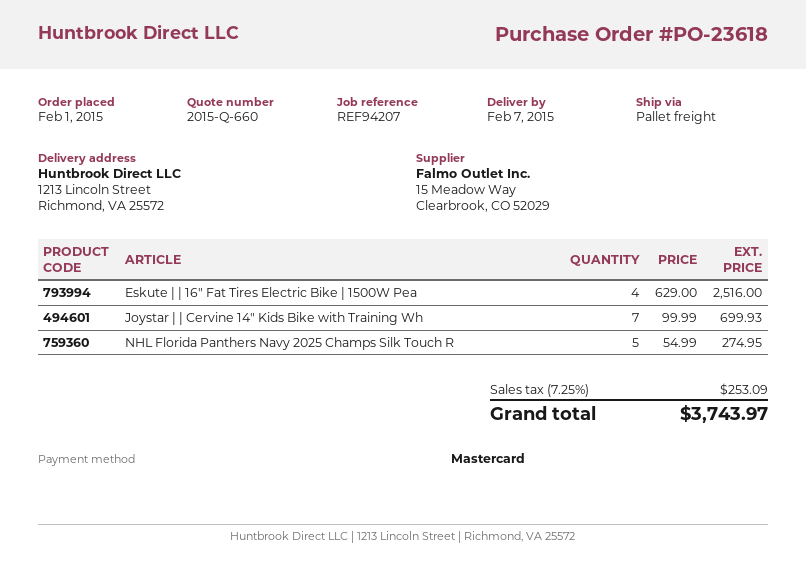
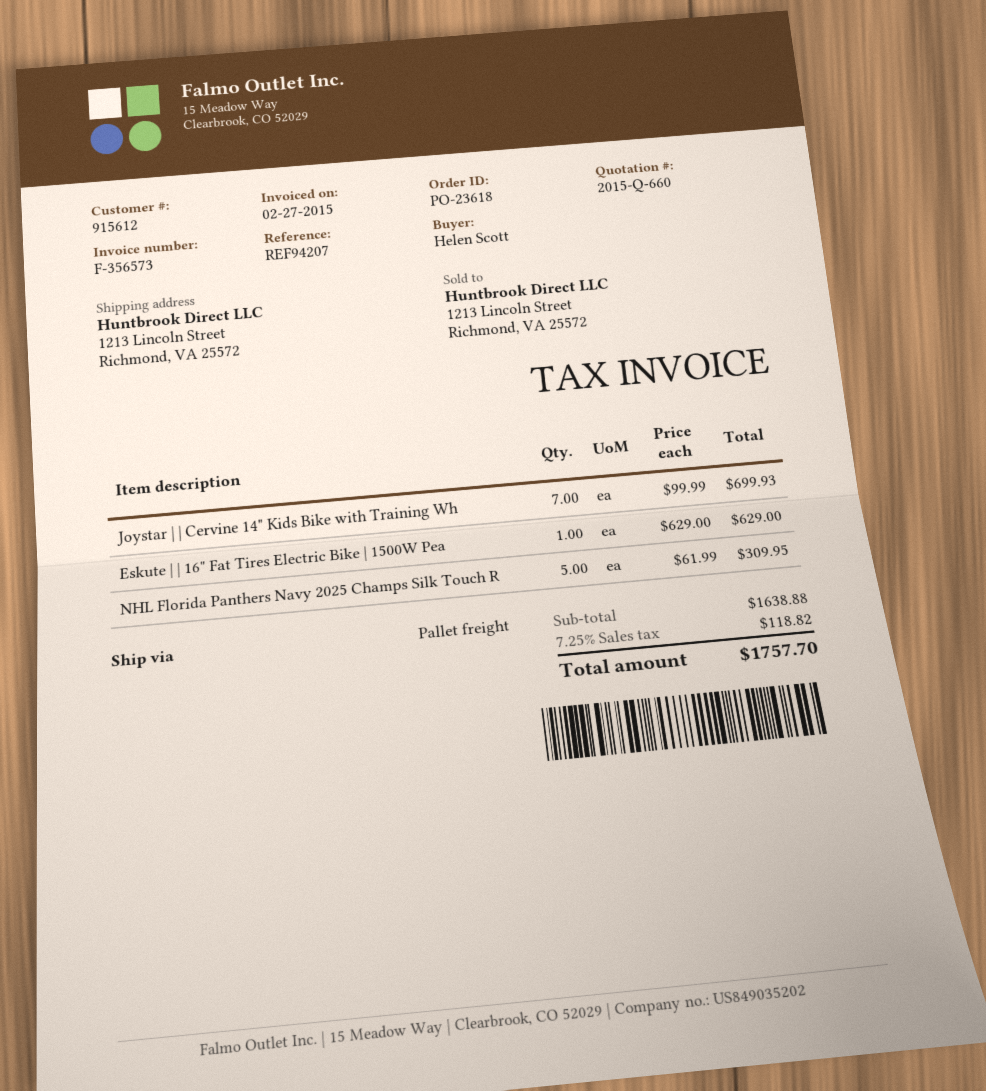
Eskute | | 16" Fat Tires Electric Bike | 1500W Pea: 4 x 629.00 = 2516.00 -> 1 x 629.00 = 629.00
NHL Florida Panthers Navy 2025 Champs Silk Touch R: 5 x 54.99 = 274.95 -> 5 x 61.99 = 309.95
tax: 7.25% = 253.09 -> 7.25% = 118.82
total: 3743.97 -> 1757.70

